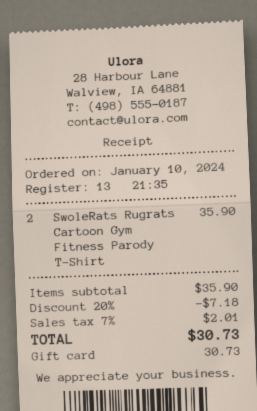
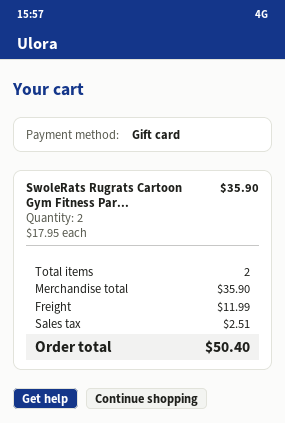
discount: 20% = 7.18 -> none
shipping: none -> 11.99
tax: 2.01 -> 2.51
total: 30.73 -> 50.40

